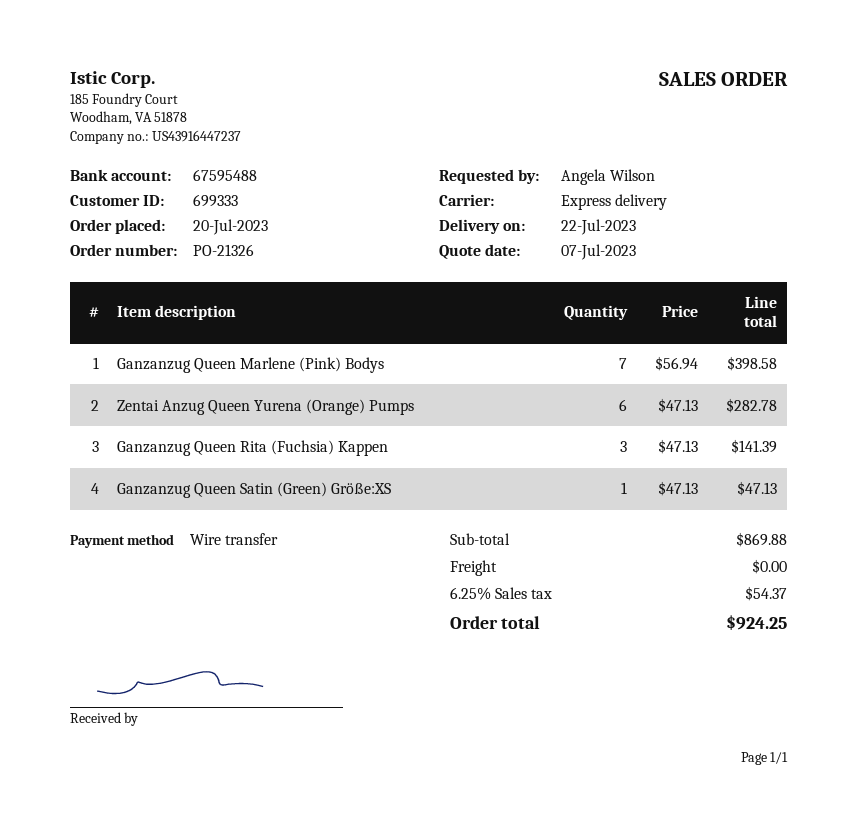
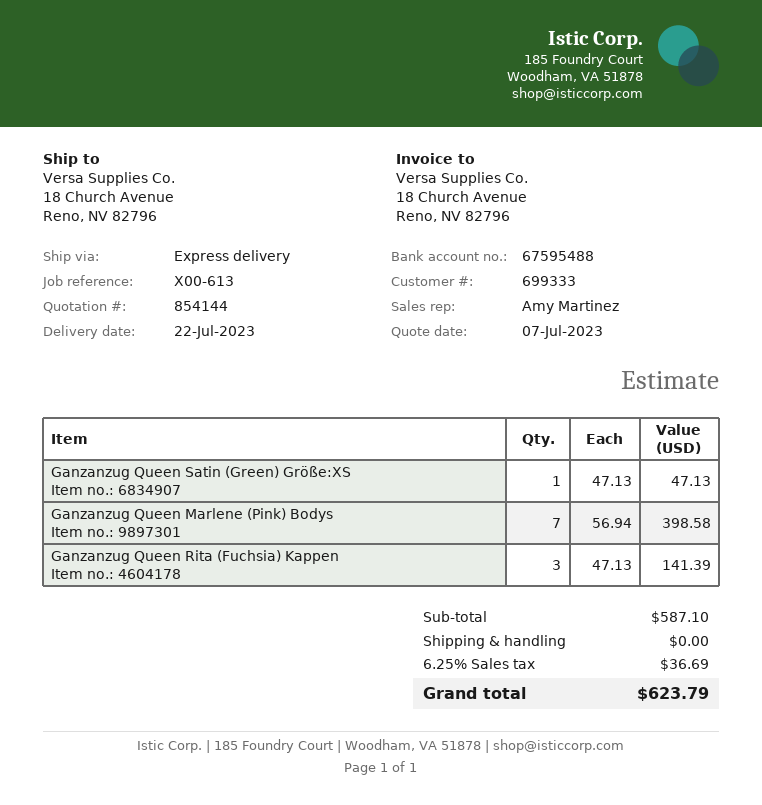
Zentai Anzug Queen Yurena (Orange) Pumps: 6 x 47.13 = 282.78 -> none
subtotal: 869.88 -> 587.10
tax: 6.25% = 54.37 -> 6.25% = 36.69
total: 924.25 -> 623.79

